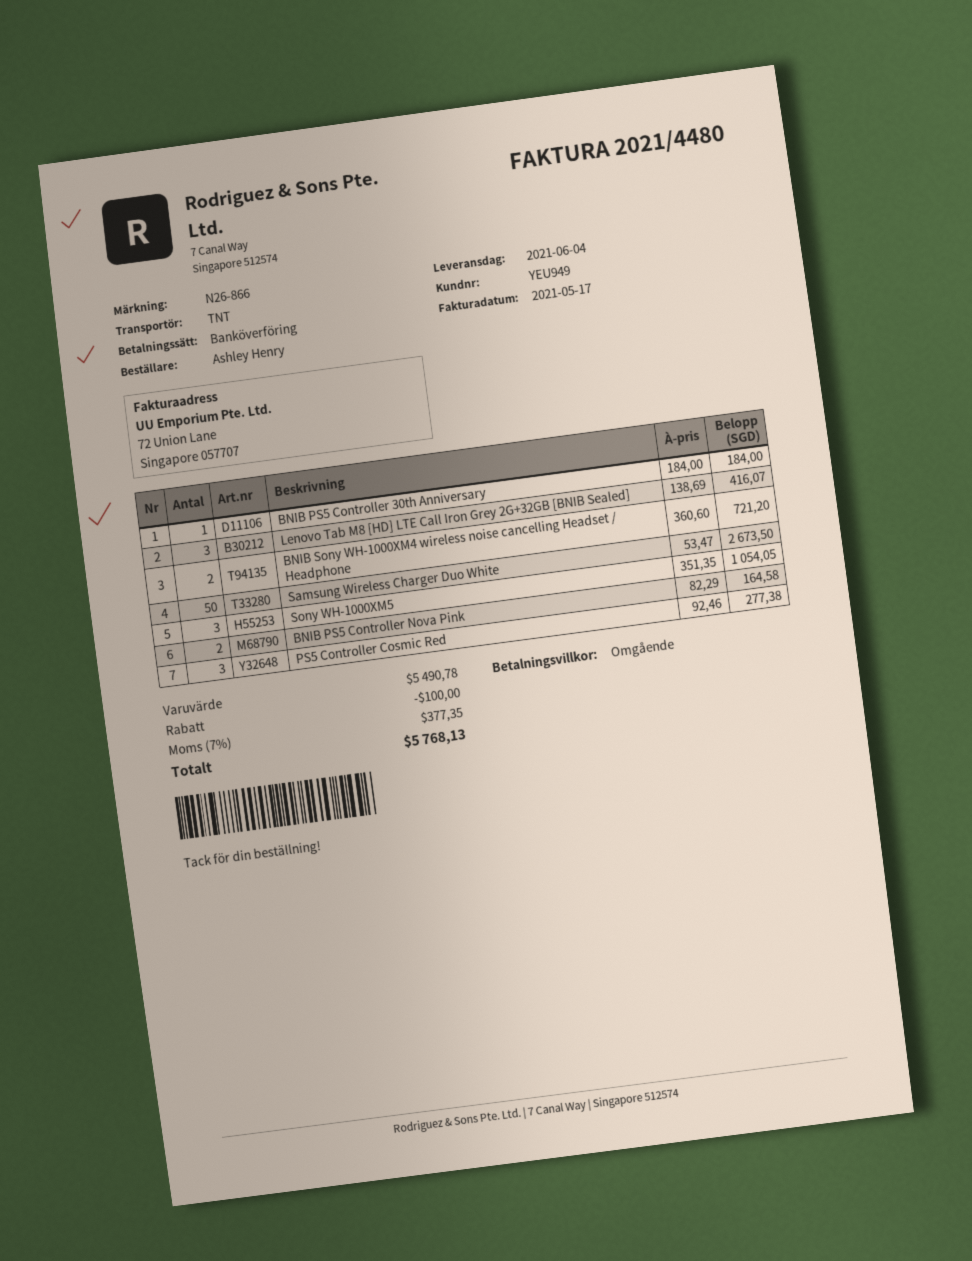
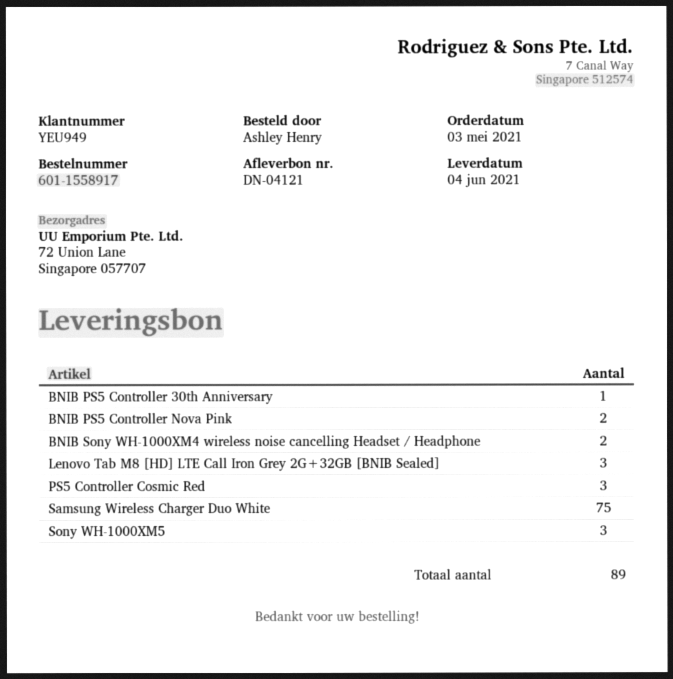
Samsung Wireless Charger Duo White: 50 -> 75

